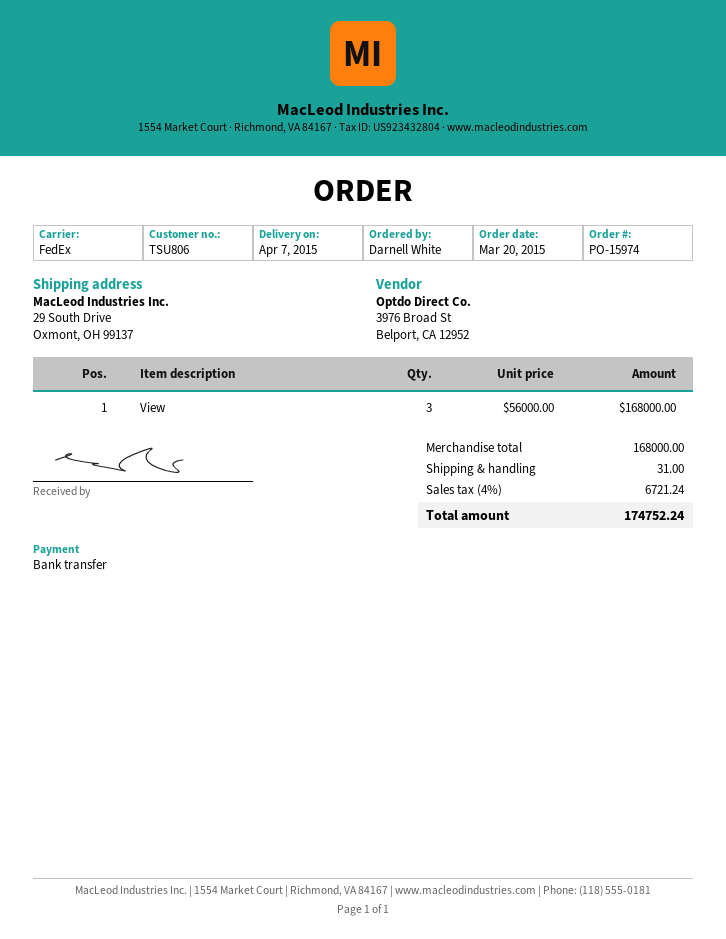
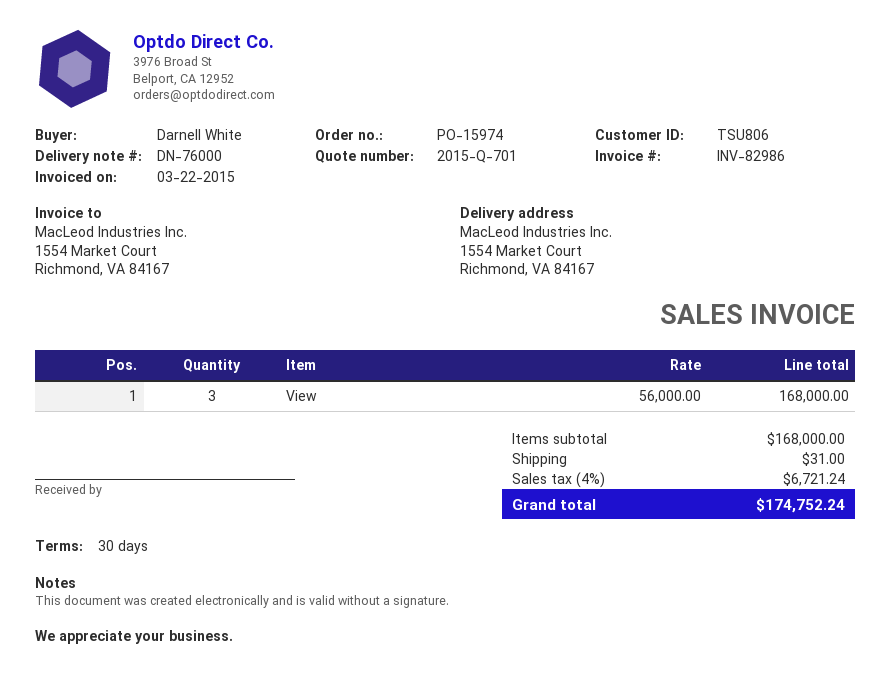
ship to: 29 South Drive, Oxmont, OH 99137 -> 1554 Market Court, Richmond, VA 84167

